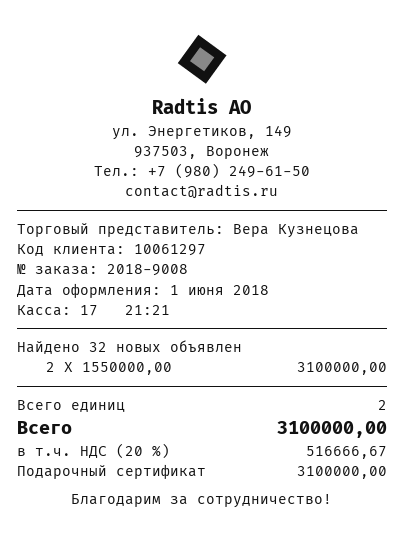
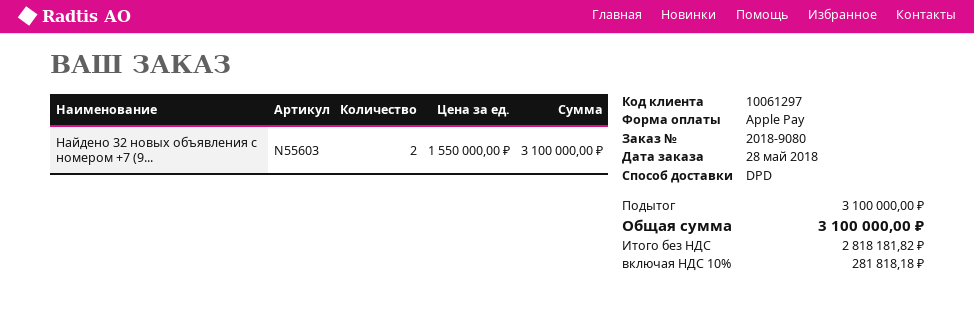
order number: 2018-9008 -> 2018-9080
order date: 2018-06-01 -> 2018-05-28
payment method: gift card -> Apple Pay
tax: 20% = 516666.67 -> 10% = 281818.18

